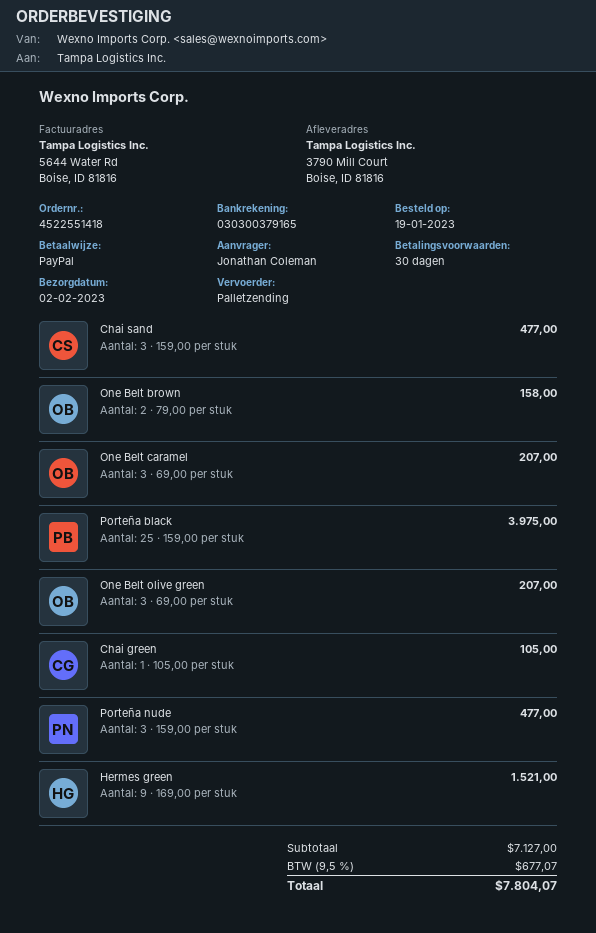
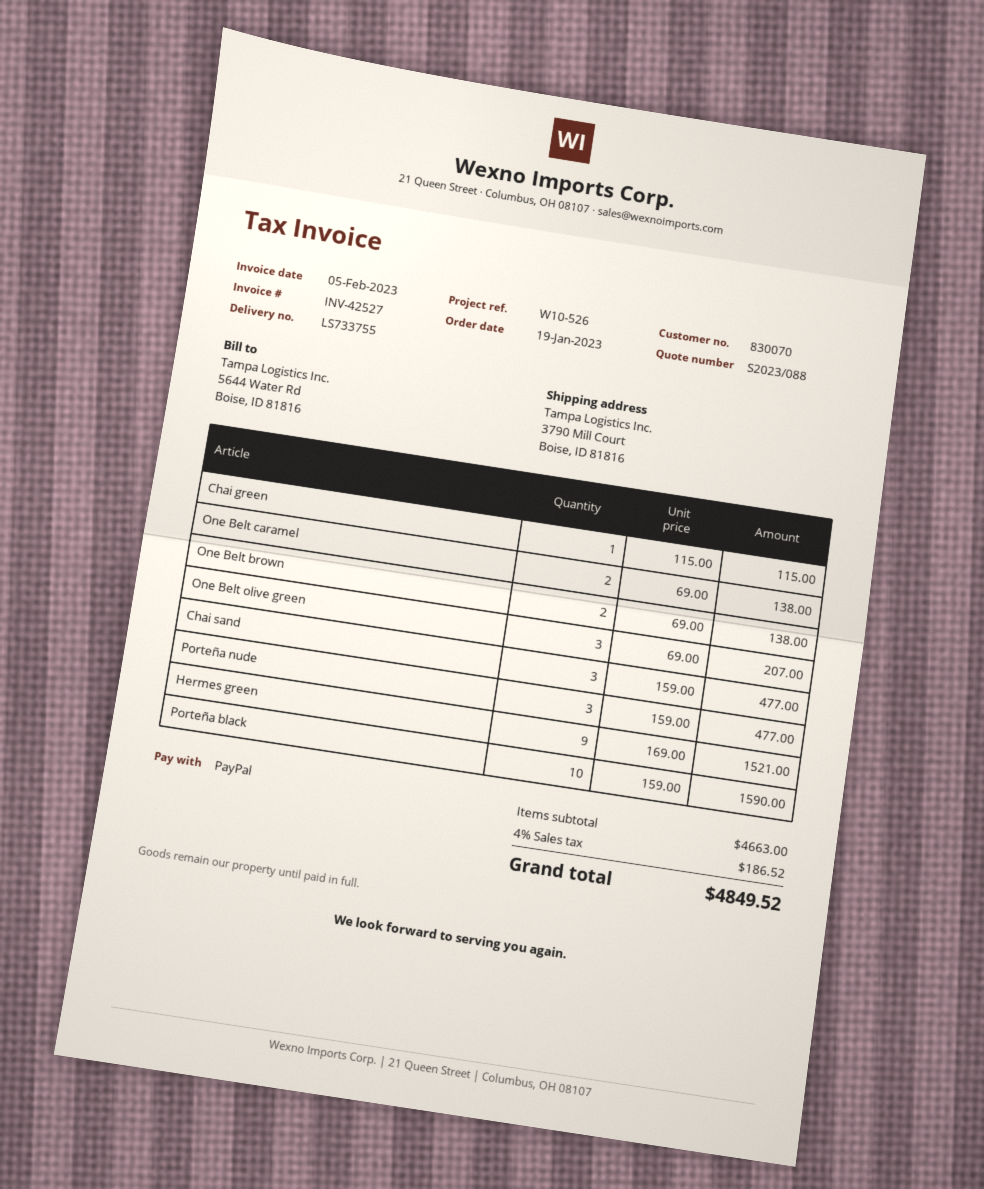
One Belt brown: 2 x 79.00 = 158.00 -> 2 x 69.00 = 138.00
One Belt caramel: 3 x 69.00 = 207.00 -> 2 x 69.00 = 138.00
Porteña black: 25 x 159.00 = 3975.00 -> 10 x 159.00 = 1590.00
Chai green: 1 x 105.00 = 105.00 -> 1 x 115.00 = 115.00
subtotal: 7127.00 -> 4663.00
tax: 9.5% = 677.07 -> 4% = 186.52
total: 7804.07 -> 4849.52

